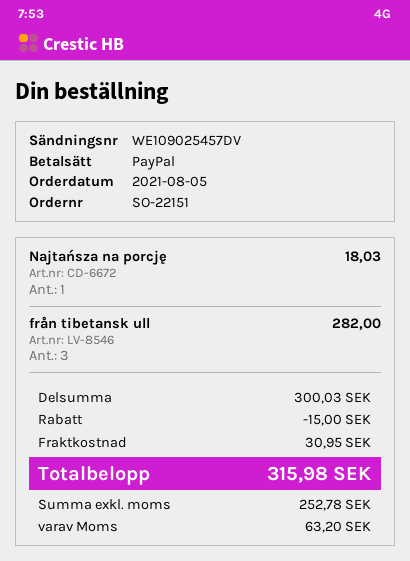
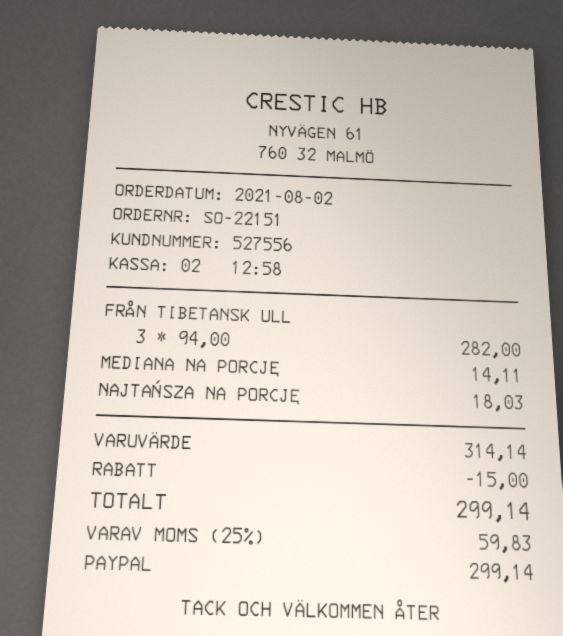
order date: 2021-08-05 -> 2021-08-02
MEDIANA NA PORCJĘ: none -> 1 for 14.11
subtotal: 300.03 -> 314.14
shipping: 30.95 -> none
tax: 63.20 -> 59.83
total: 315.98 -> 299.14

